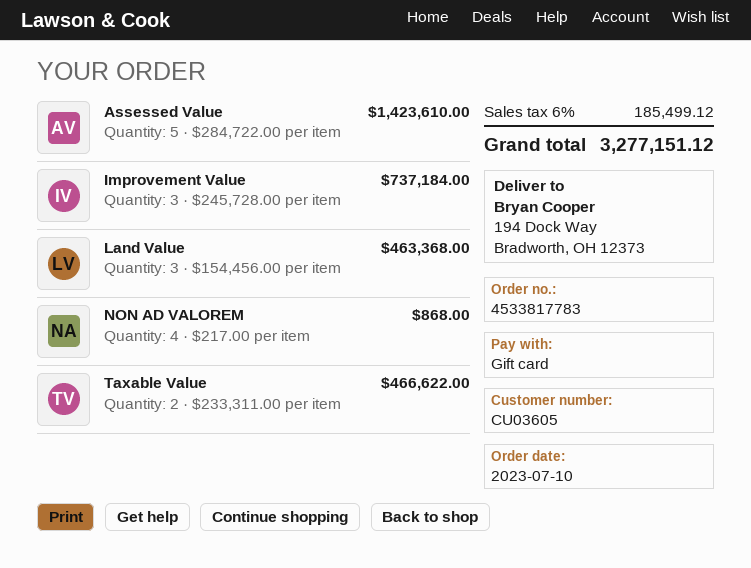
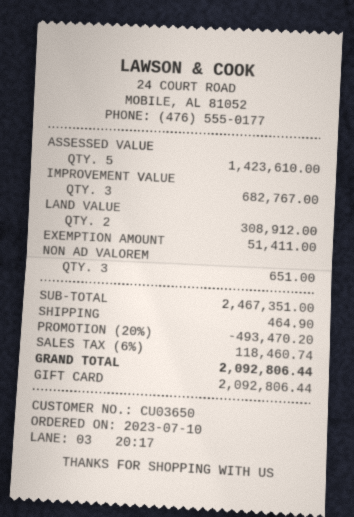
customer number: CU03605 -> CU03650
Improvement Value: 3 for 737184.00 -> 3 for 682767.00
Land Value: 3 for 463368.00 -> 2 for 308912.00
NON AD VALOREM: 4 for 868.00 -> 3 for 651.00
Taxable Value: 2 for 466622.00 -> none
EXEMPTION AMOUNT: none -> 1 for 51411.00
discount: none -> 20% = 493470.20
shipping: none -> 464.90
tax: 6% = 185499.12 -> 6% = 118460.74
total: 3277151.12 -> 2092806.44

